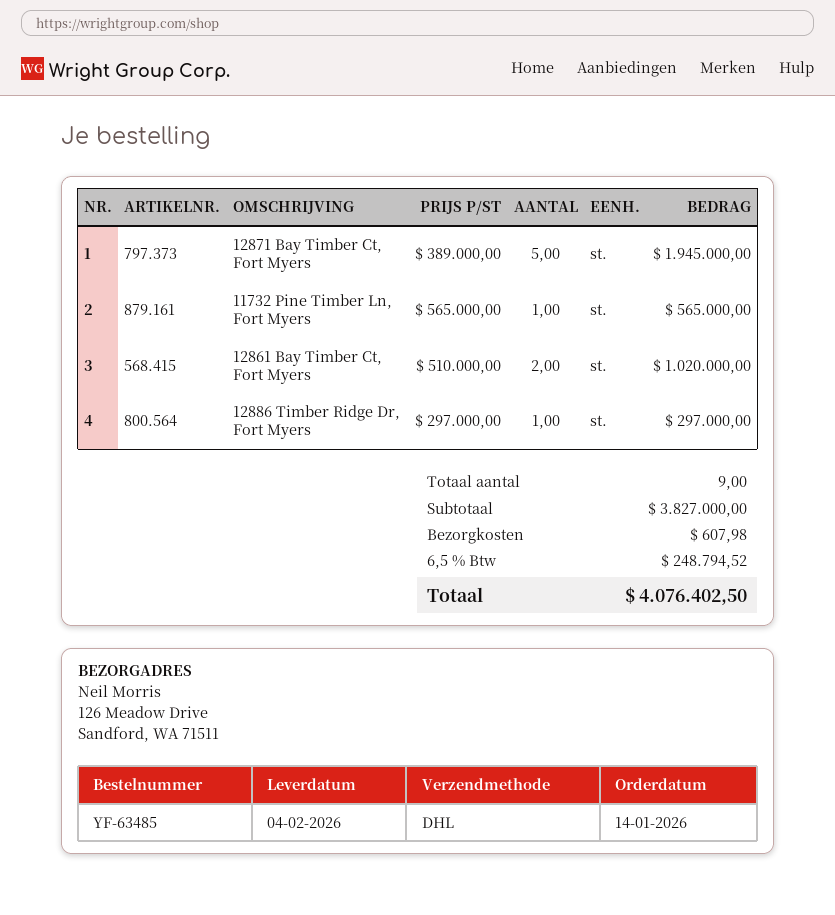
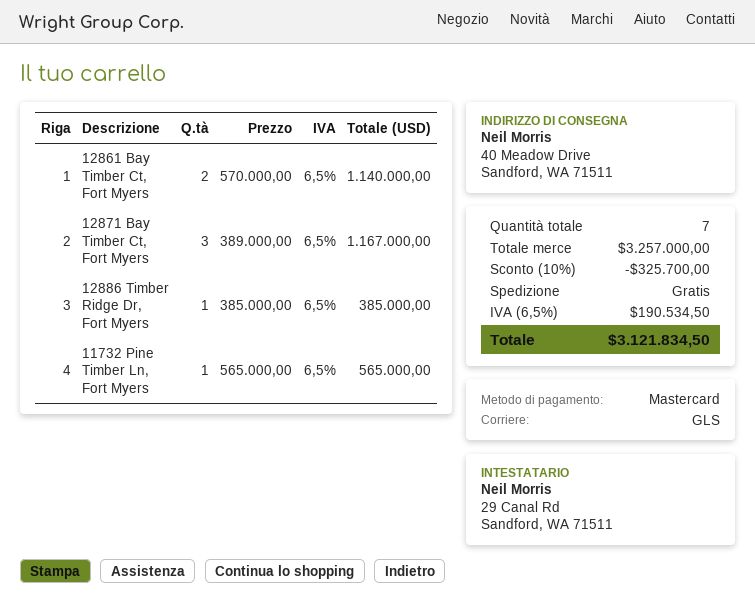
shipping method: DHL -> GLS
ship to: 126 Meadow Drive, Sandford, WA 71511 -> 40 Meadow Drive, Sandford, WA 71511
12871 Bay Timber Ct, Fort Myers: 5 x 389000.00 = 1945000.00 -> 3 x 389000.00 = 1167000.00
12861 Bay Timber Ct, Fort Myers: 2 x 510000.00 = 1020000.00 -> 2 x 570000.00 = 1140000.00
12886 Timber Ridge Dr, Fort Myers: 1 x 297000.00 = 297000.00 -> 1 x 385000.00 = 385000.00
total quantity: 9 -> 7
subtotal: 3827000.00 -> 3257000.00
discount: none -> 10% = 325700.00
shipping: 607.98 -> 0.00
tax: 6.5% = 248794.52 -> 6.5% = 190534.50
total: 4076402.50 -> 3121834.50

